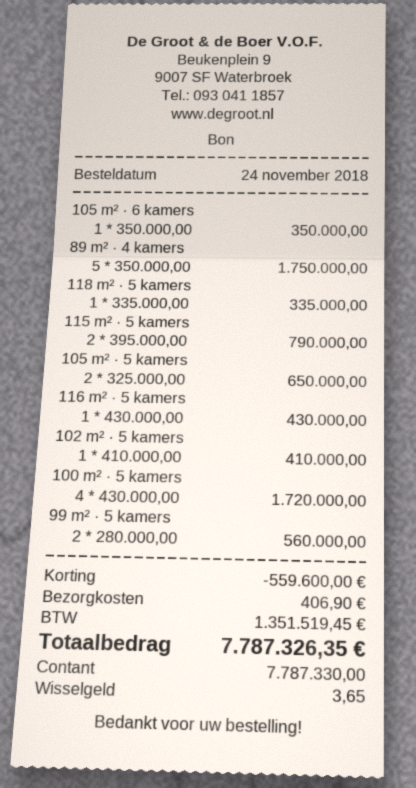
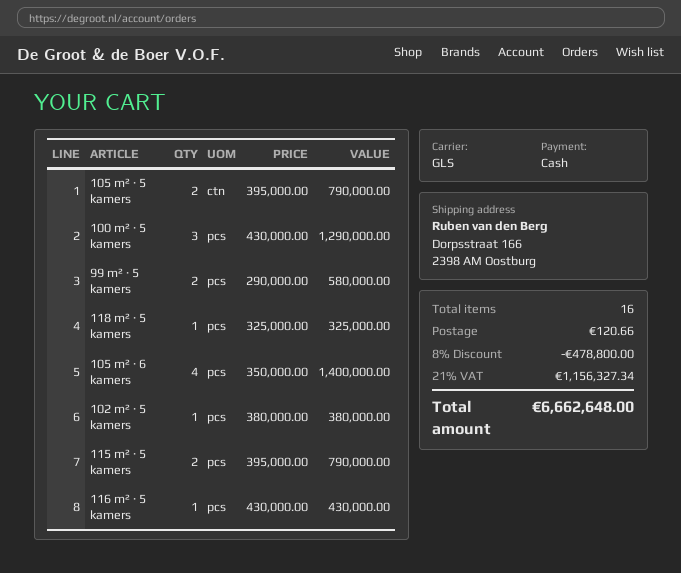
105 m² · 6 kamers: 1 x 350000.00 = 350000.00 -> 4 x 350000.00 = 1400000.00
89 m² · 4 kamers: 5 x 350000.00 = 1750000.00 -> none
118 m² · 5 kamers: 1 x 335000.00 = 335000.00 -> 1 x 325000.00 = 325000.00
105 m² · 5 kamers: 2 x 325000.00 = 650000.00 -> 2 x 395000.00 = 790000.00
102 m² · 5 kamers: 1 x 410000.00 = 410000.00 -> 1 x 380000.00 = 380000.00
100 m² · 5 kamers: 4 x 430000.00 = 1720000.00 -> 3 x 430000.00 = 1290000.00
99 m² · 5 kamers: 2 x 280000.00 = 560000.00 -> 2 x 290000.00 = 580000.00
discount: 559600.00 -> 478800.00
shipping: 406.90 -> 120.66
tax: 1351519.45 -> 1156327.34
total: 7787326.35 -> 6662648.00

